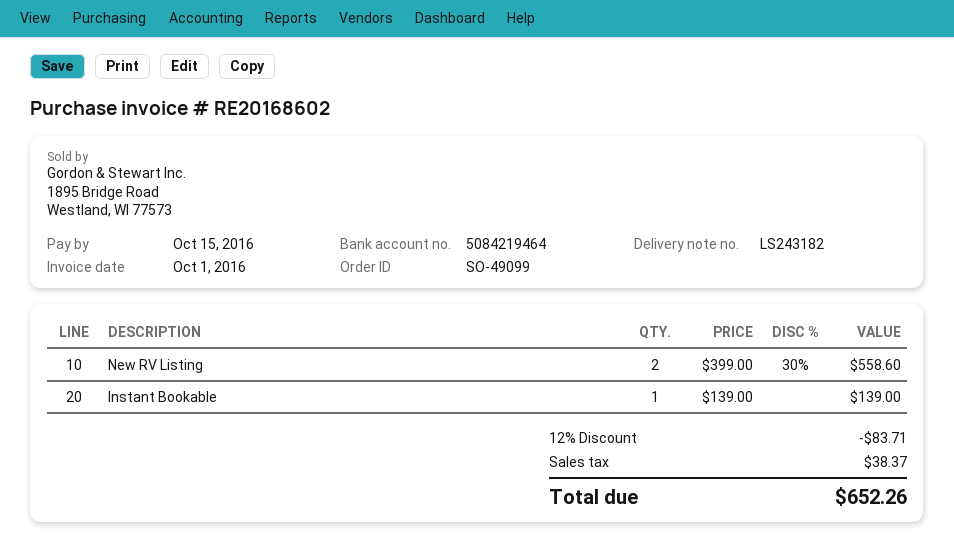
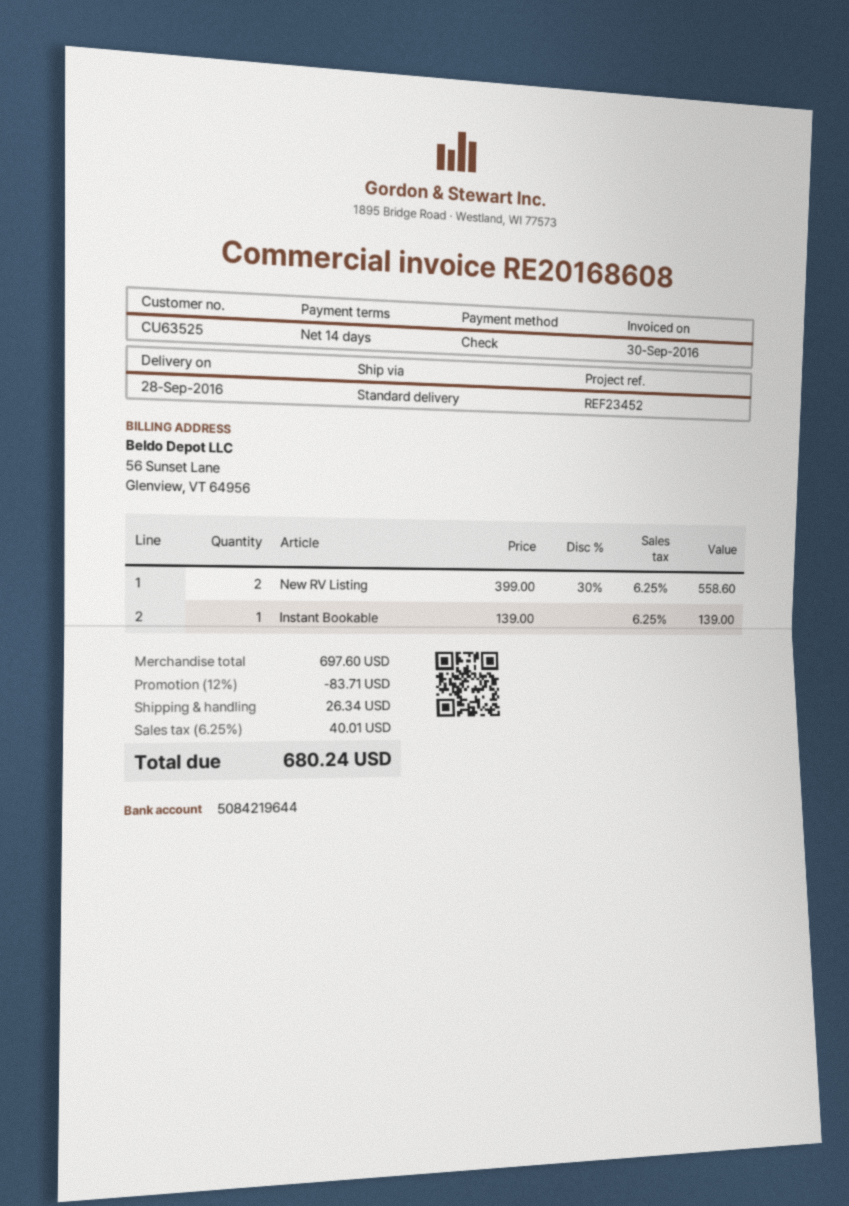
invoice number: RE20168602 -> RE20168608
invoice date: 2016-10-01 -> 2016-09-30
bank account: 5084219464 -> 5084219644
shipping: none -> 26.34
tax: 38.37 -> 40.01
total: 652.26 -> 680.24

